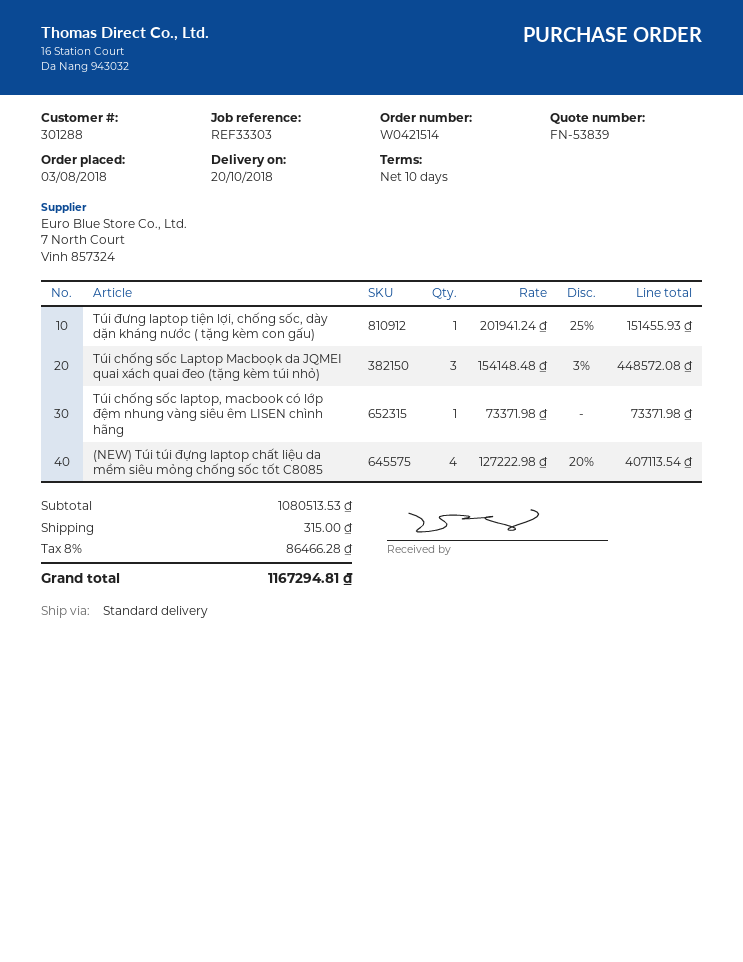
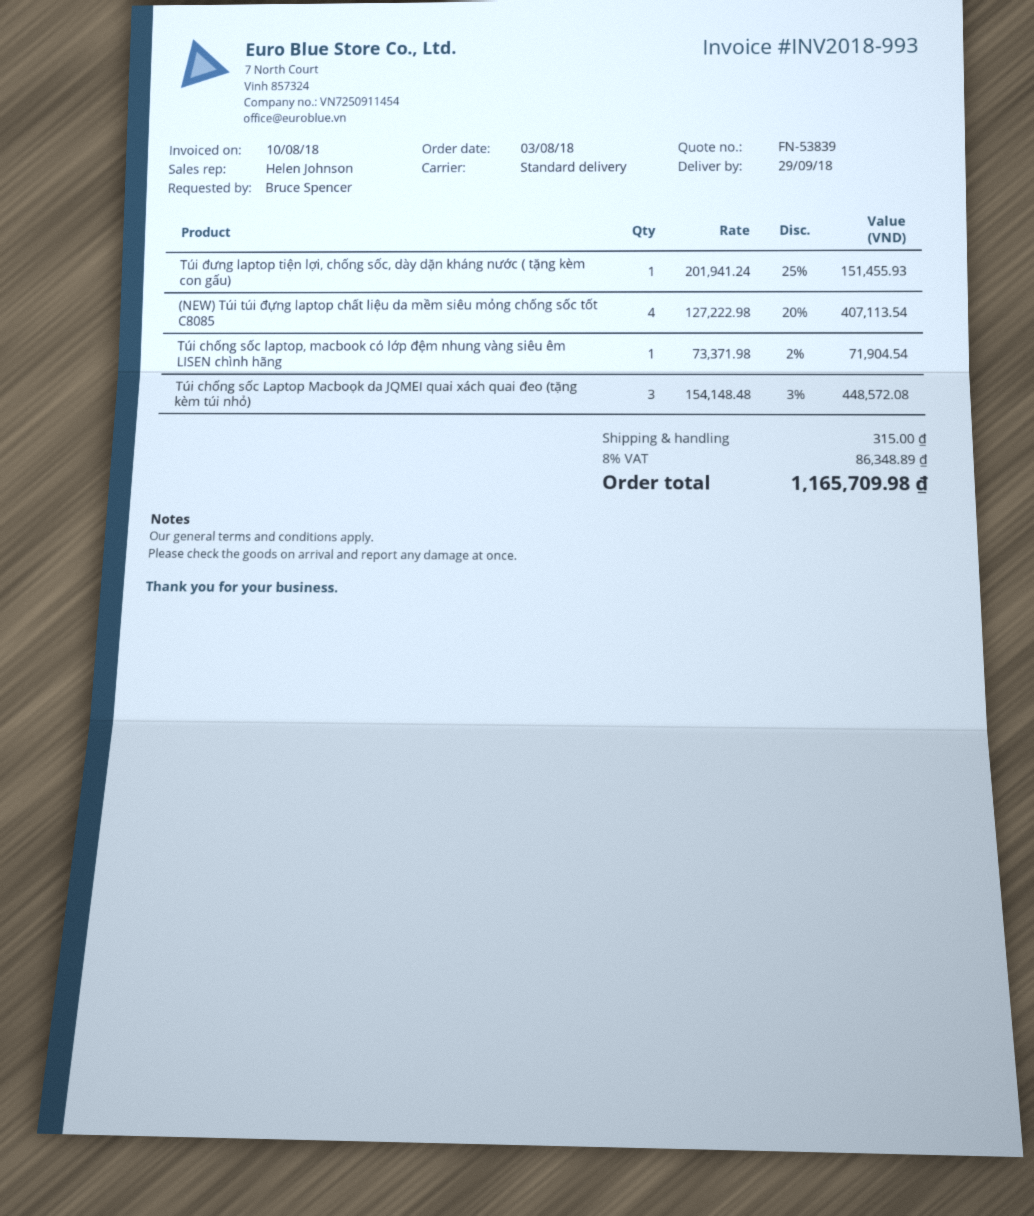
delivery date: 2018-10-20 -> 2018-09-29
Túi chống sốc laptop, macbook có lớp đệm nhung vàng siêu êm LISEN chình hãng: 1 x 73371.98 = 73371.98 -> 1 x 73371.98 - 2% = 71904.54
tax: 8% = 86466.28 -> 8% = 86348.89
total: 1167294.81 -> 1165709.98

